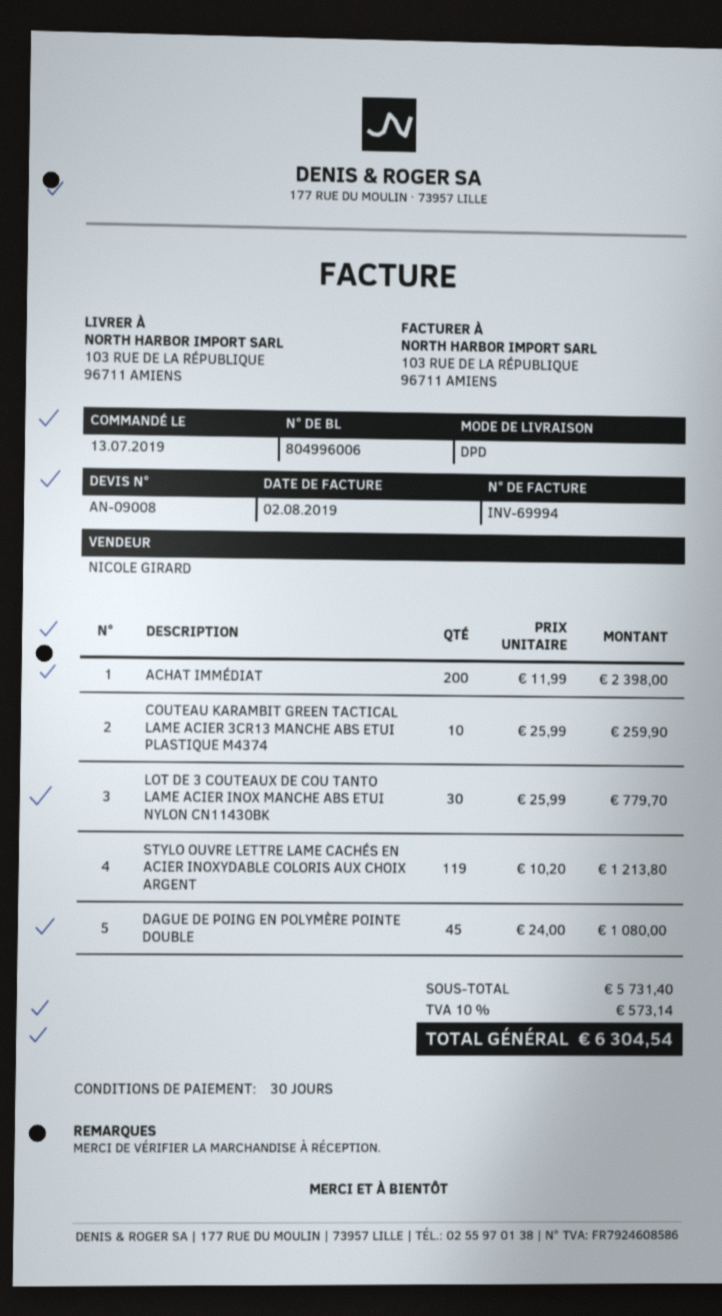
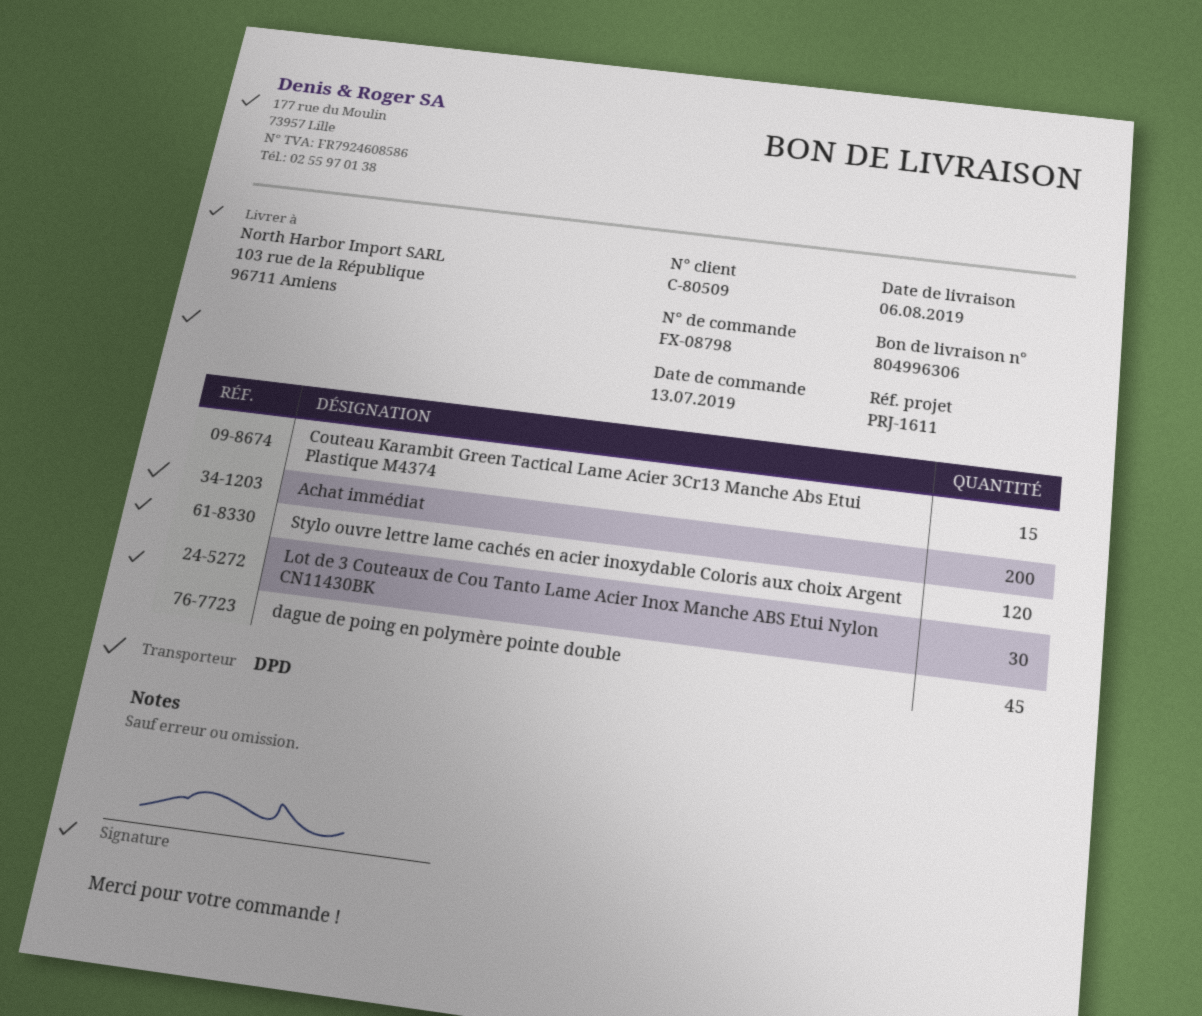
delivery note number: 804996006 -> 804996306
COUTEAU KARAMBIT GREEN TACTICAL LAME ACIER 3CR13 MANCHE ABS ETUI PLASTIQUE M4374: 10 -> 15
STYLO OUVRE LETTRE LAME CACHÉS EN ACIER INOXYDABLE COLORIS AUX CHOIX ARGENT: 119 -> 120

